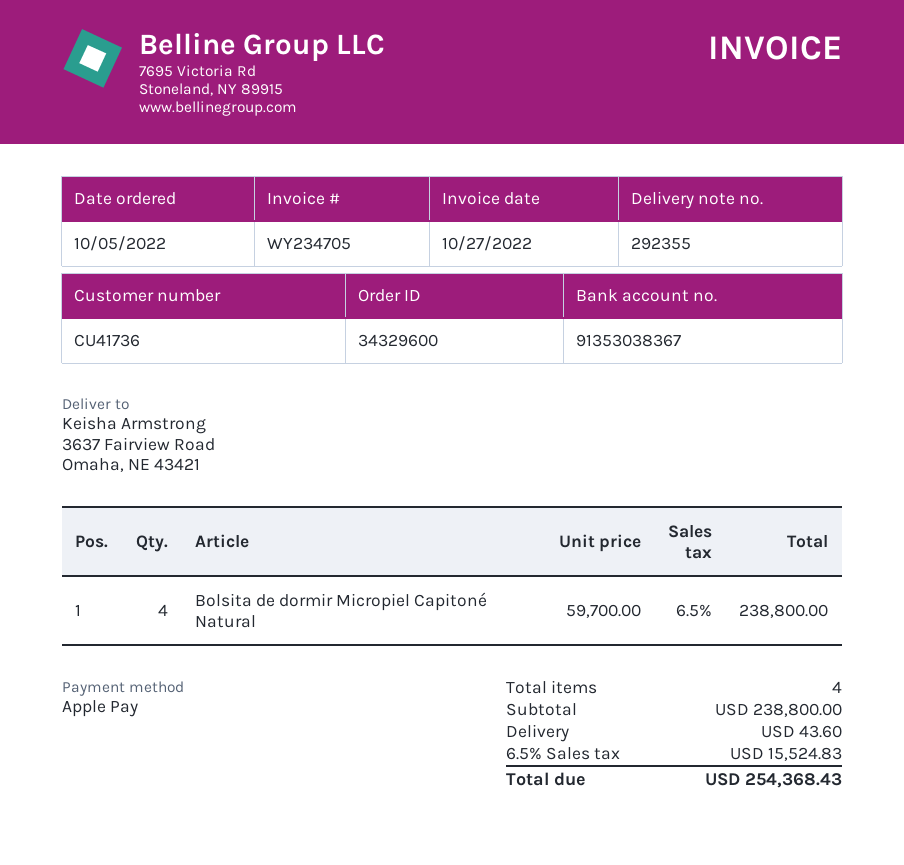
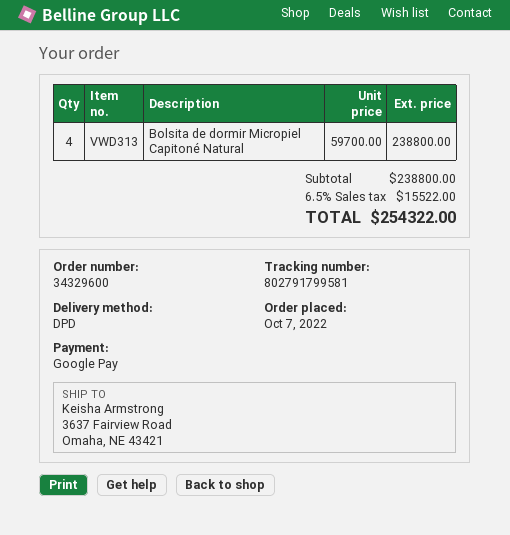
order date: 2022-10-05 -> 2022-10-07
payment method: Apple Pay -> Google Pay
shipping: 43.60 -> none
tax: 6.5% = 15524.83 -> 6.5% = 15522.00
total: 254368.43 -> 254322.00

